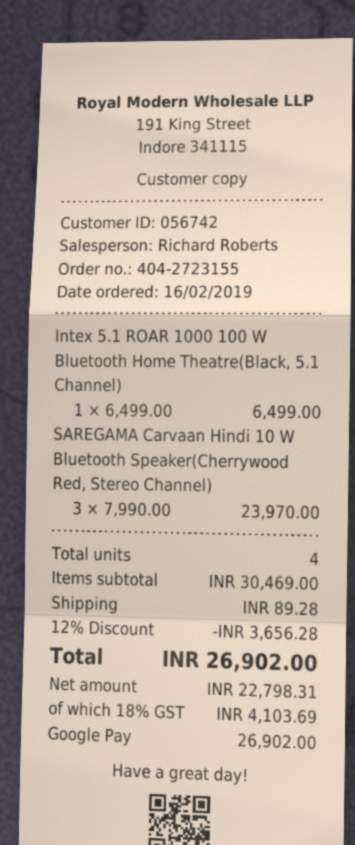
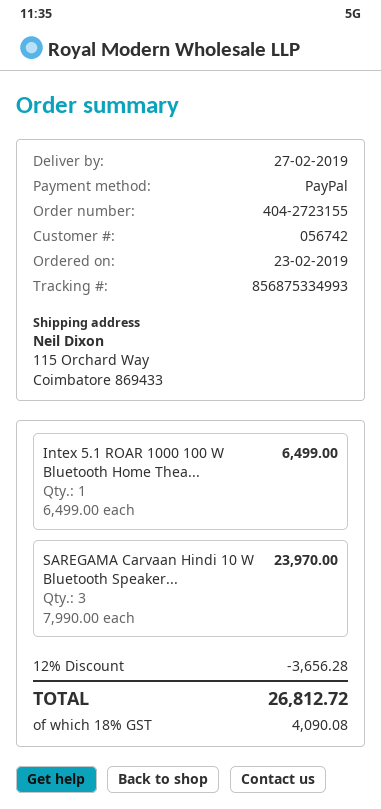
order date: 2019-02-16 -> 2019-02-23
payment method: Google Pay -> PayPal
shipping: 89.28 -> none
tax: 18% = 4103.69 -> 18% = 4090.08
total: 26902.00 -> 26812.72

